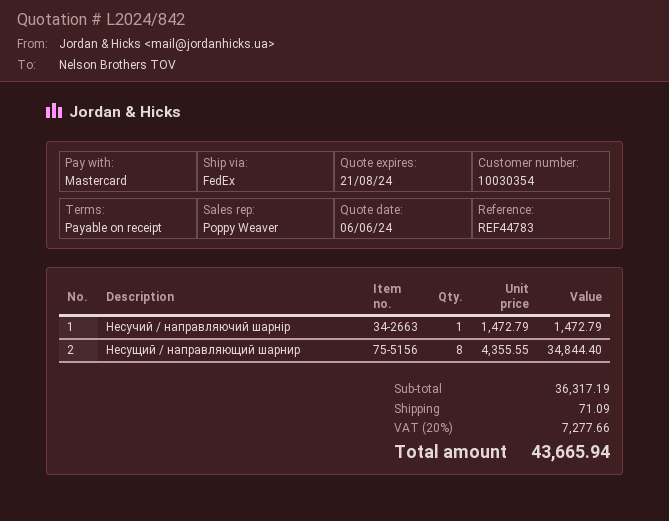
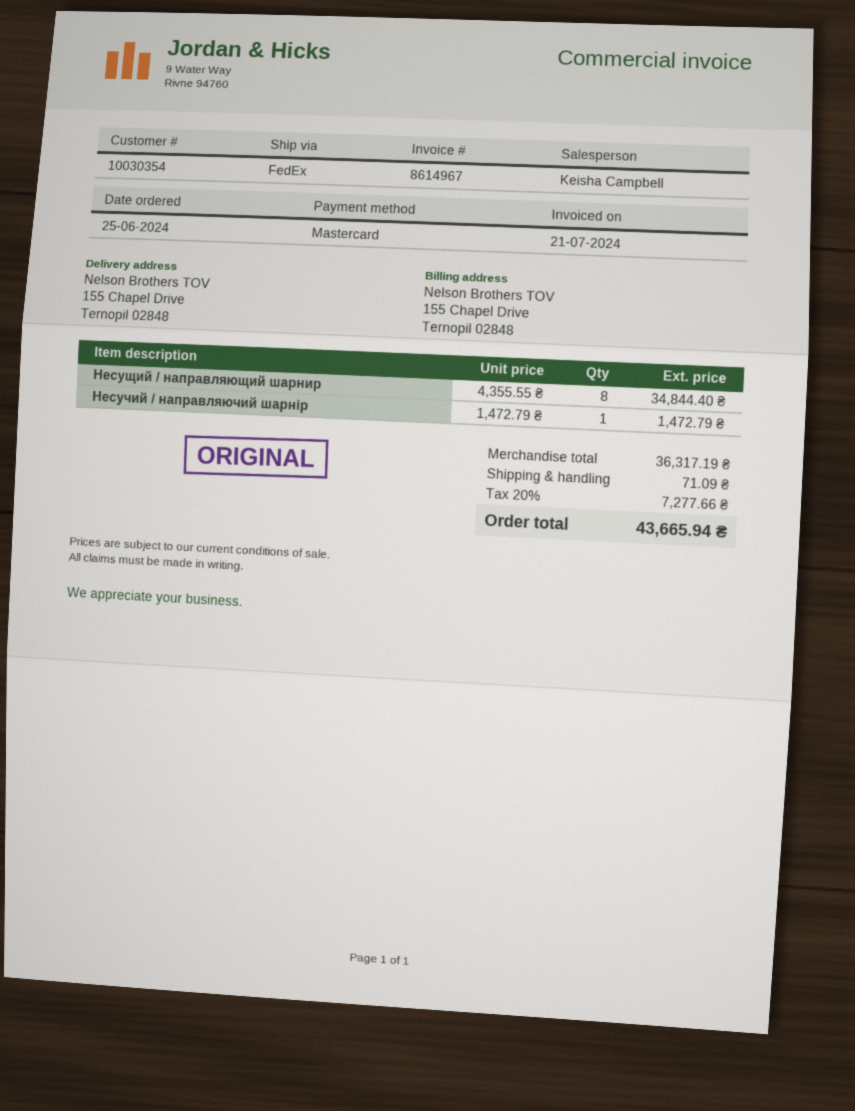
sales rep: Poppy Weaver -> Keisha Campbell

